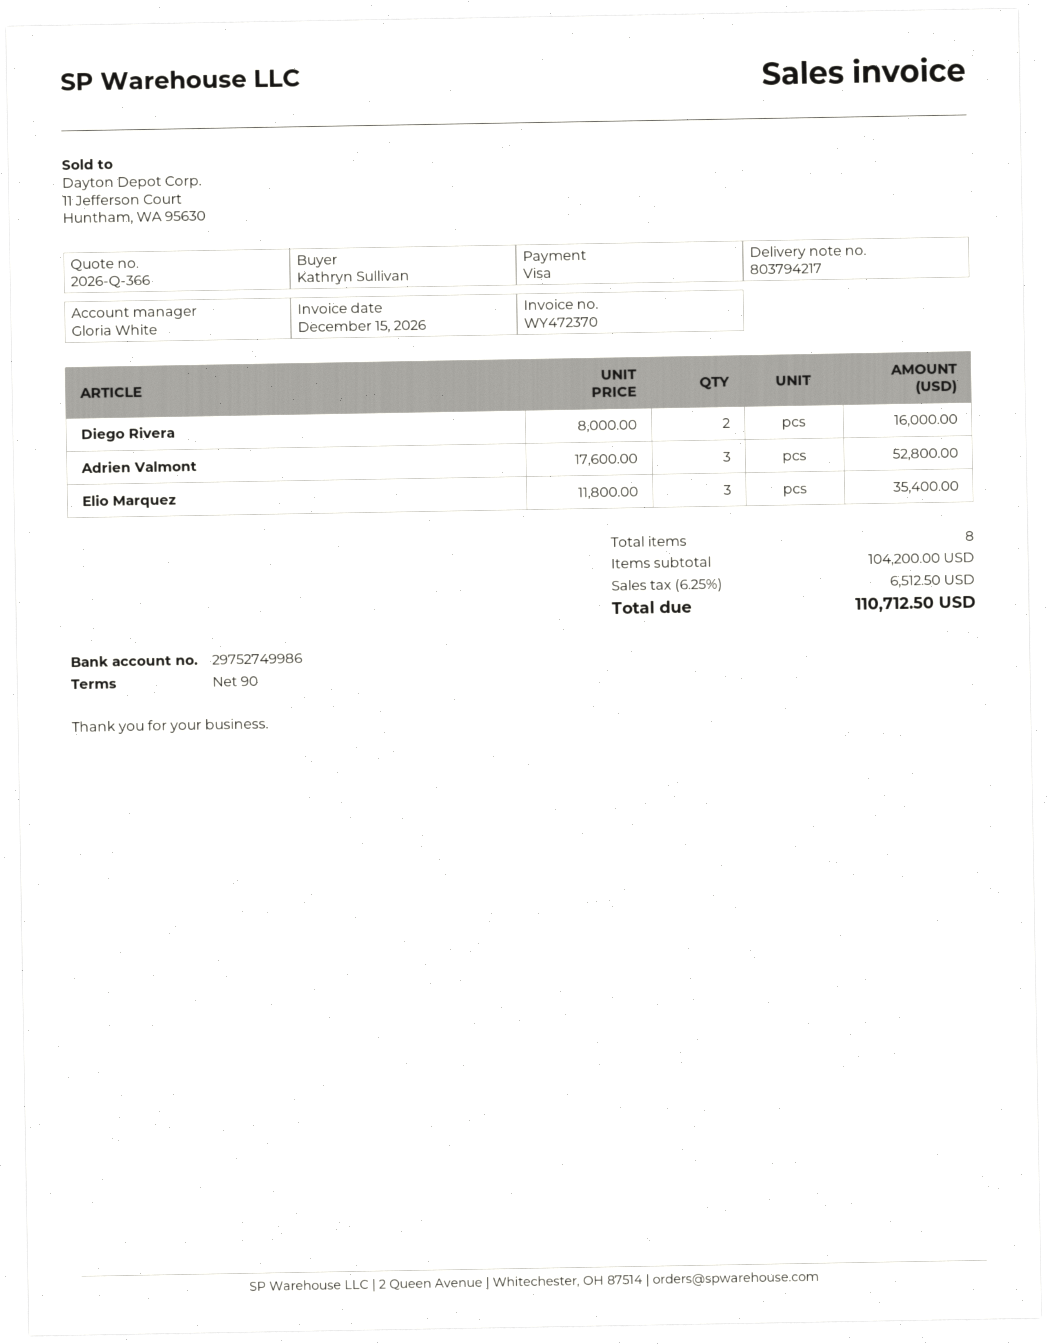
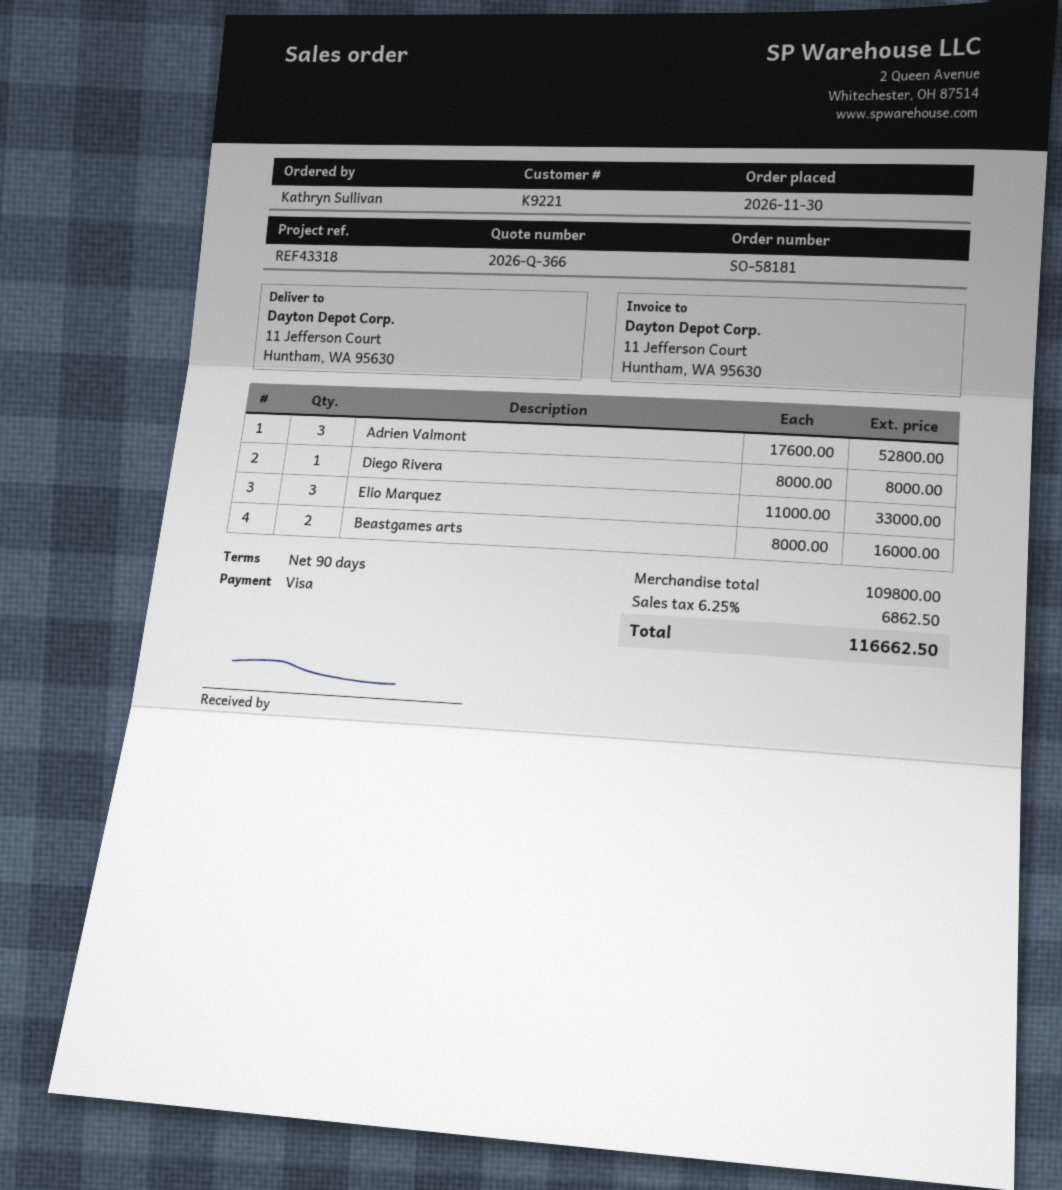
Diego Rivera: 2 x 8000.00 = 16000.00 -> 1 x 8000.00 = 8000.00
Elio Marquez: 3 x 11800.00 = 35400.00 -> 3 x 11000.00 = 33000.00
Beastgames arts: none -> 2 x 8000.00 = 16000.00
subtotal: 104200.00 -> 109800.00
tax: 6.25% = 6512.50 -> 6.25% = 6862.50
total: 110712.50 -> 116662.50

